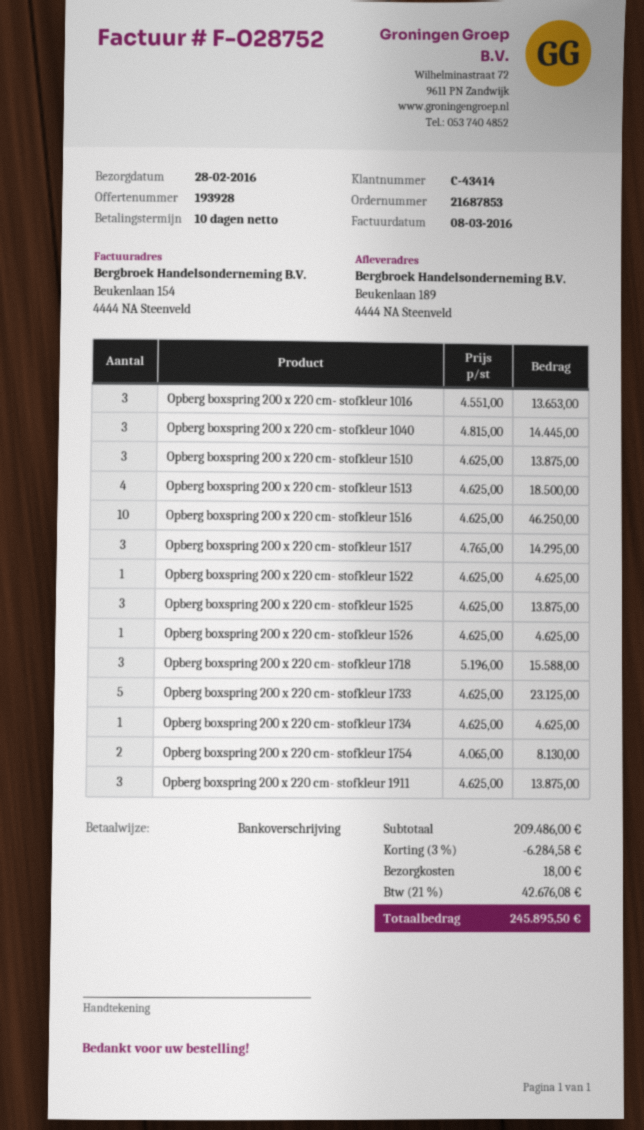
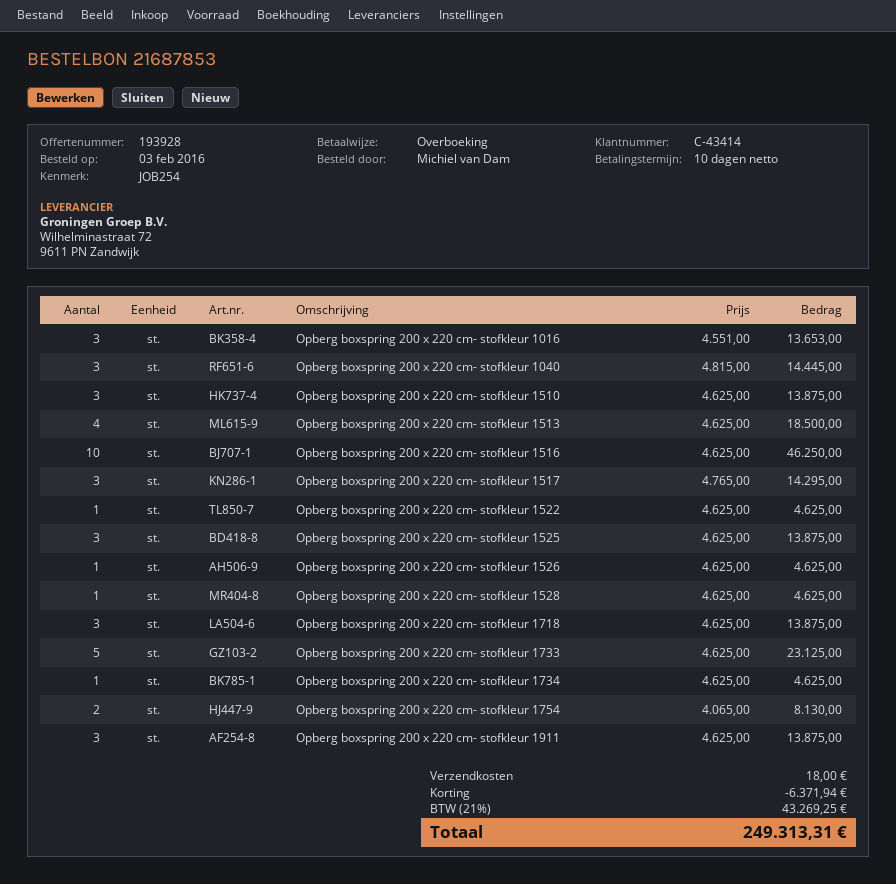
Opberg boxspring 200 x 220 cm- stofkleur 1718: 3 x 5196.00 = 15588.00 -> 3 x 4625.00 = 13875.00
Opberg boxspring 200 x 220 cm- stofkleur 1528: none -> 1 x 4625.00 = 4625.00
discount: 6284.58 -> 6371.94
tax: 21% = 42676.08 -> 21% = 43269.25
total: 245895.50 -> 249313.31

